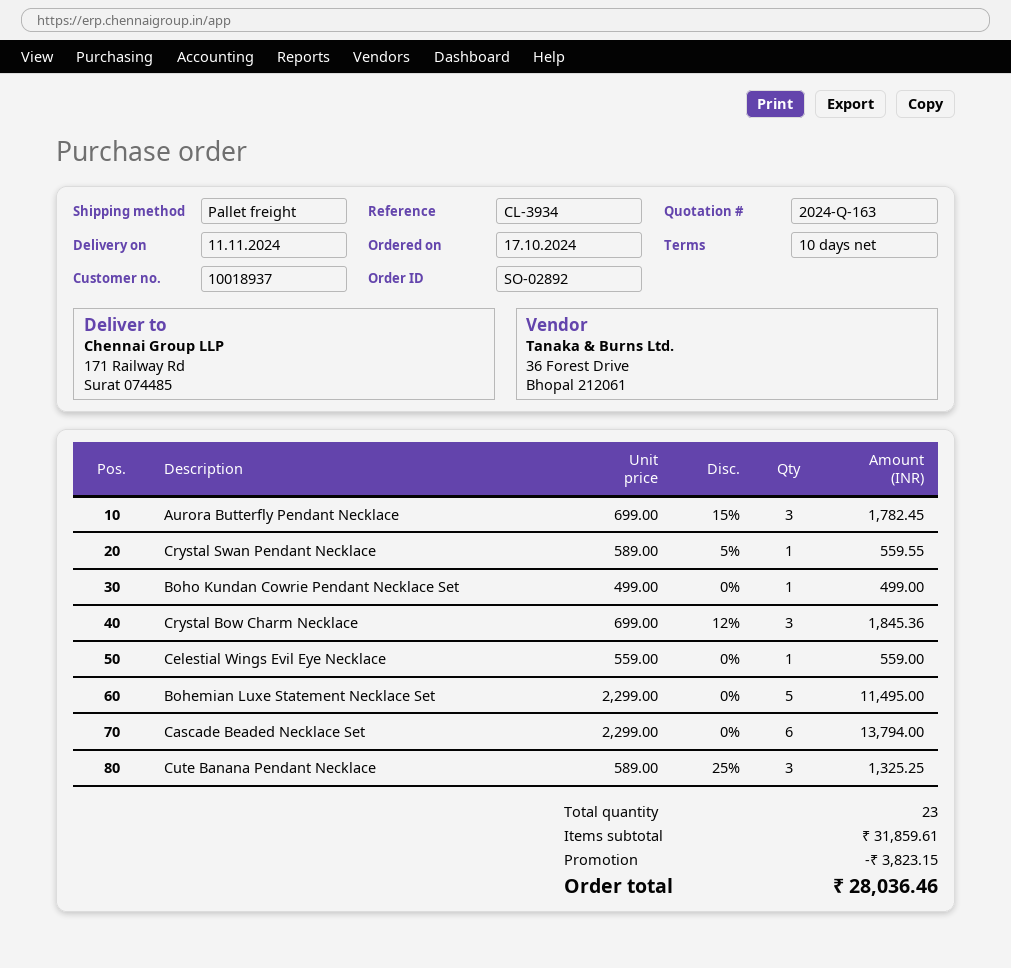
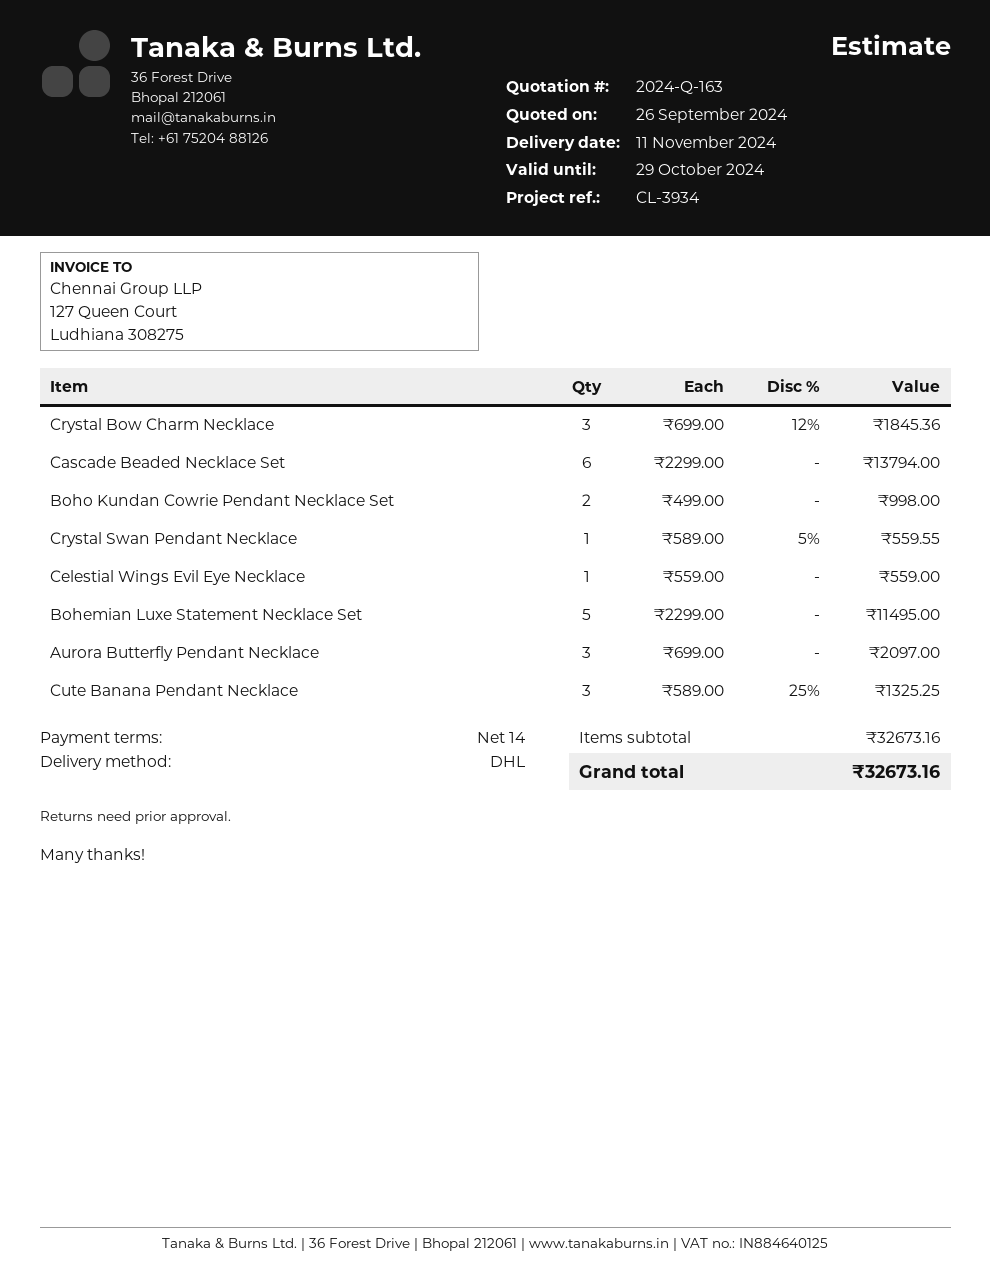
payment terms: 10 days -> 14 days
shipping method: pallet freight -> DHL
Aurora Butterfly Pendant Necklace: 3 x 699.00 - 15% = 1782.45 -> 3 x 699.00 = 2097.00
Boho Kundan Cowrie Pendant Necklace Set: 1 x 499.00 = 499.00 -> 2 x 499.00 = 998.00
subtotal: 31859.61 -> 32673.16
discount: 3823.15 -> none
total: 28036.46 -> 32673.16

